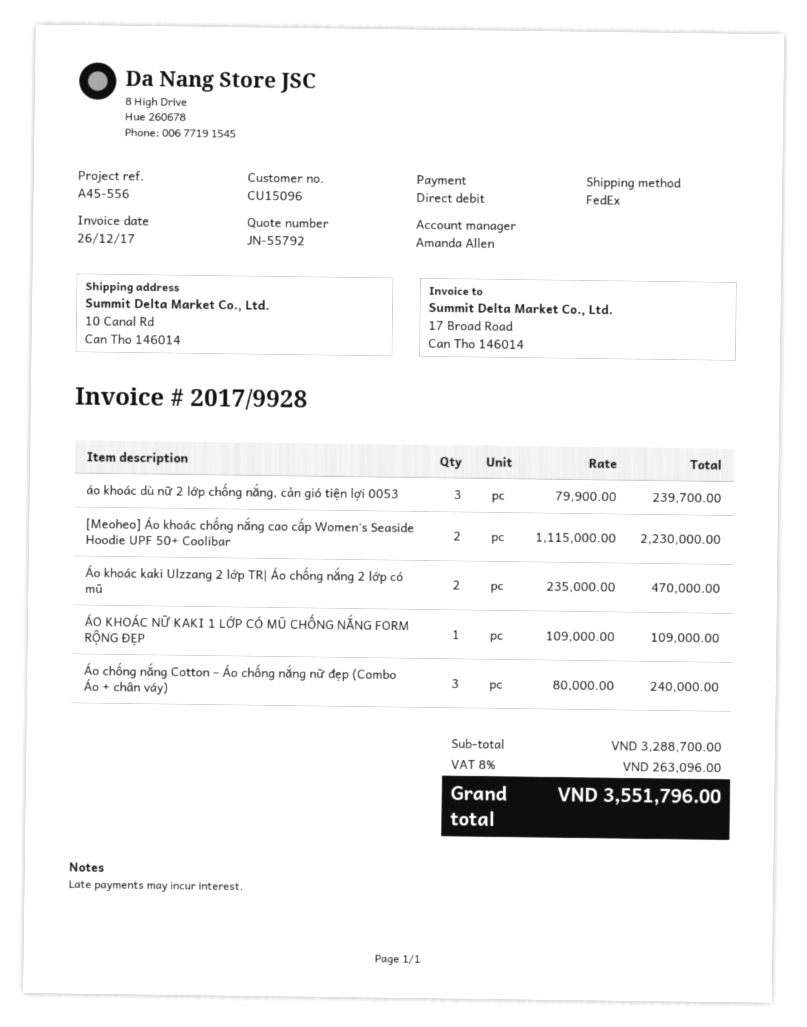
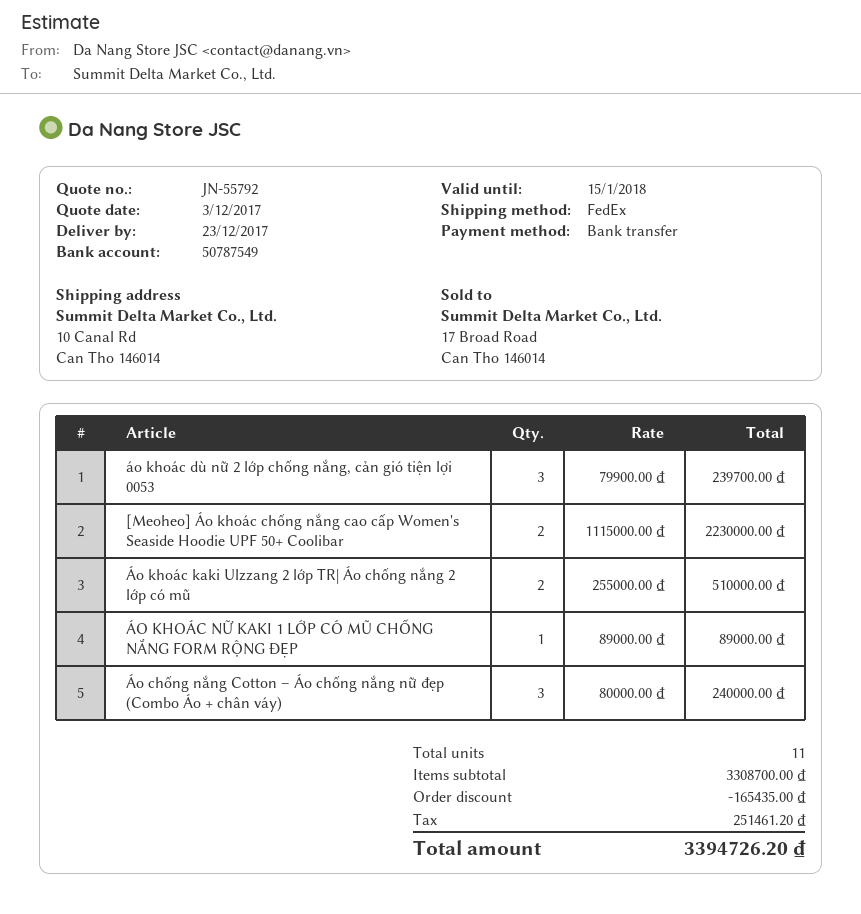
payment method: direct debit -> bank transfer
Áo khoác kaki Ulzzang 2 lớp TR| Áo chống nắng 2 lớp có mũ: 2 x 235000.00 = 470000.00 -> 2 x 255000.00 = 510000.00
ÁO KHOÁC NỮ KAKI 1 LỚP CÓ MŨ CHỐNG NẮNG FORM RỘNG ĐẸP: 1 x 109000.00 = 109000.00 -> 1 x 89000.00 = 89000.00
subtotal: 3288700.00 -> 3308700.00
discount: none -> 165435.00
tax: 263096.00 -> 251461.20
total: 3551796.00 -> 3394726.20

